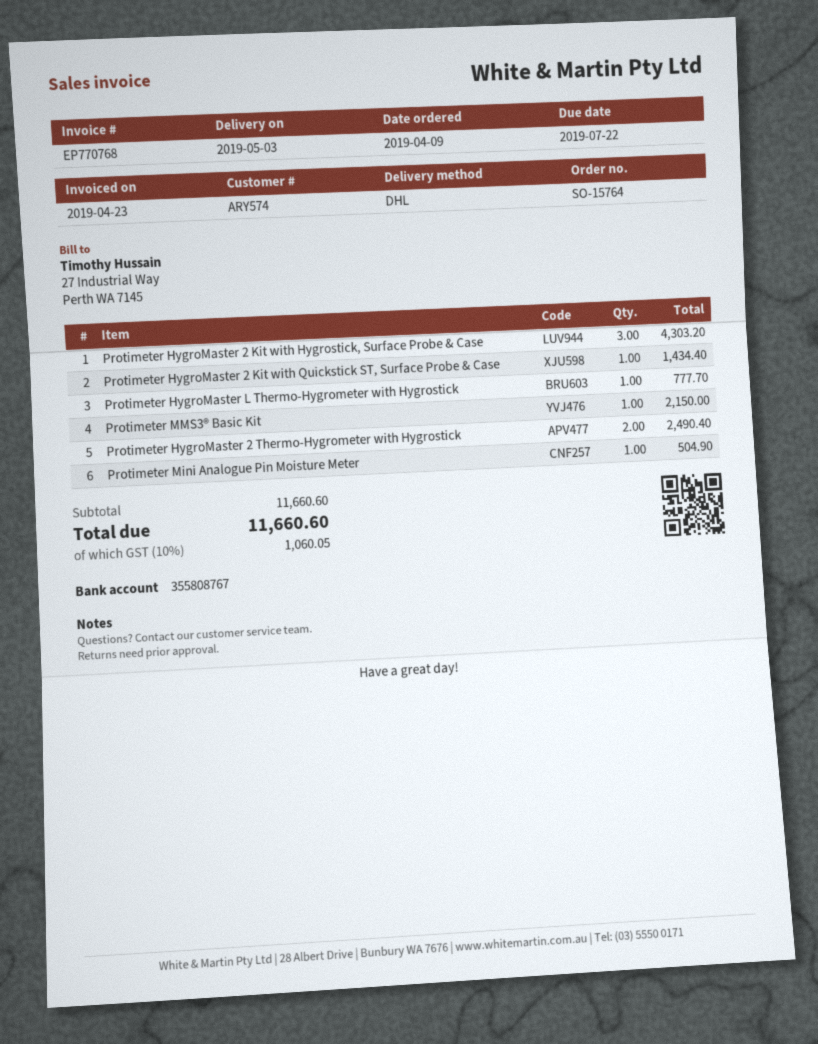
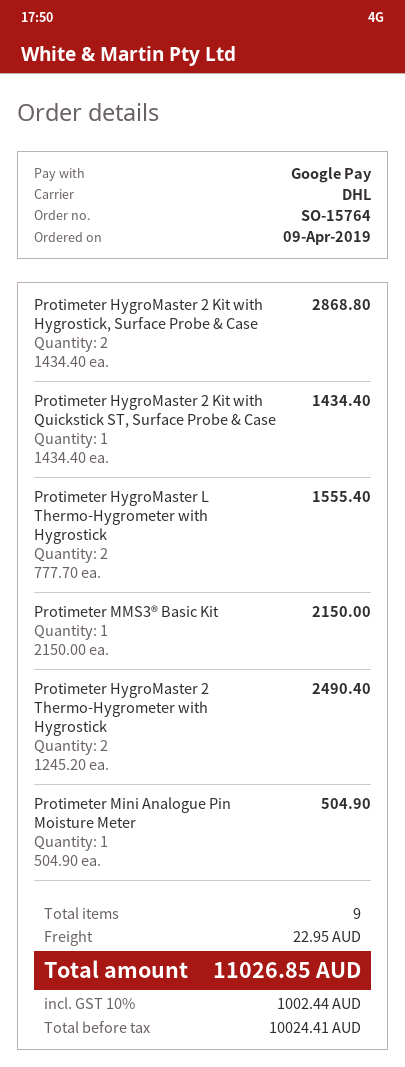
Protimeter HygroMaster 2 Kit with Hygrostick, Surface Probe & Case: 3 for 4303.20 -> 2 for 2868.80
Protimeter HygroMaster L Thermo-Hygrometer with Hygrostick: 1 for 777.70 -> 2 for 1555.40
shipping: none -> 22.95
tax: 10% = 1060.05 -> 10% = 1002.44
total: 11660.60 -> 11026.85

